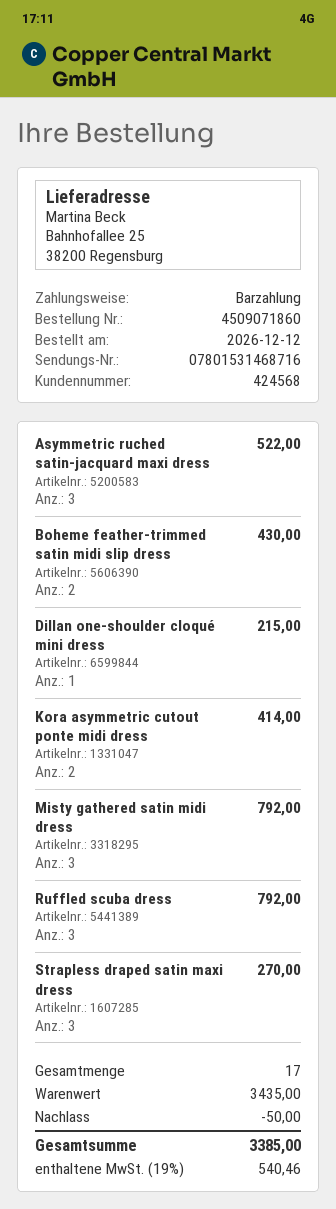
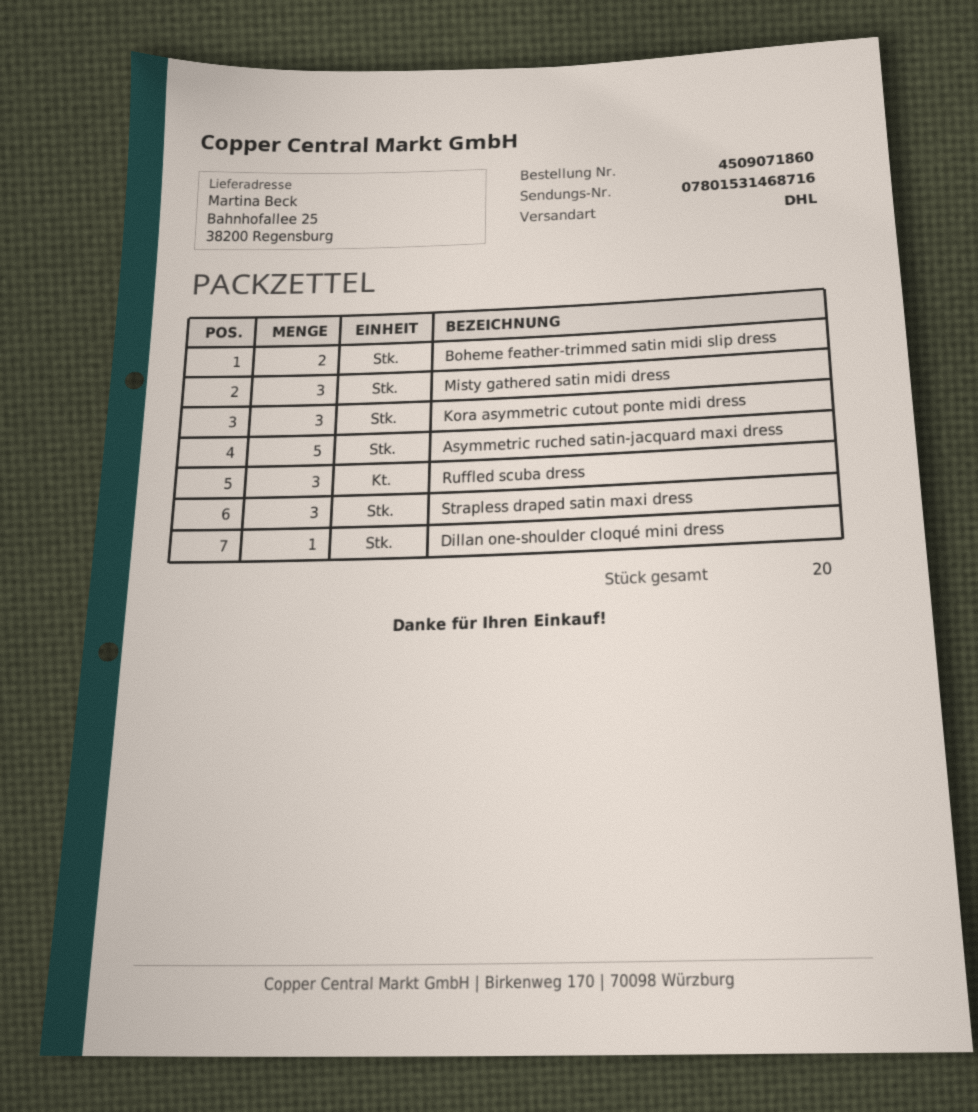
Asymmetric ruched satin-jacquard maxi dress: 3 -> 5
Kora asymmetric cutout ponte midi dress: 2 -> 3
total quantity: 17 -> 20

